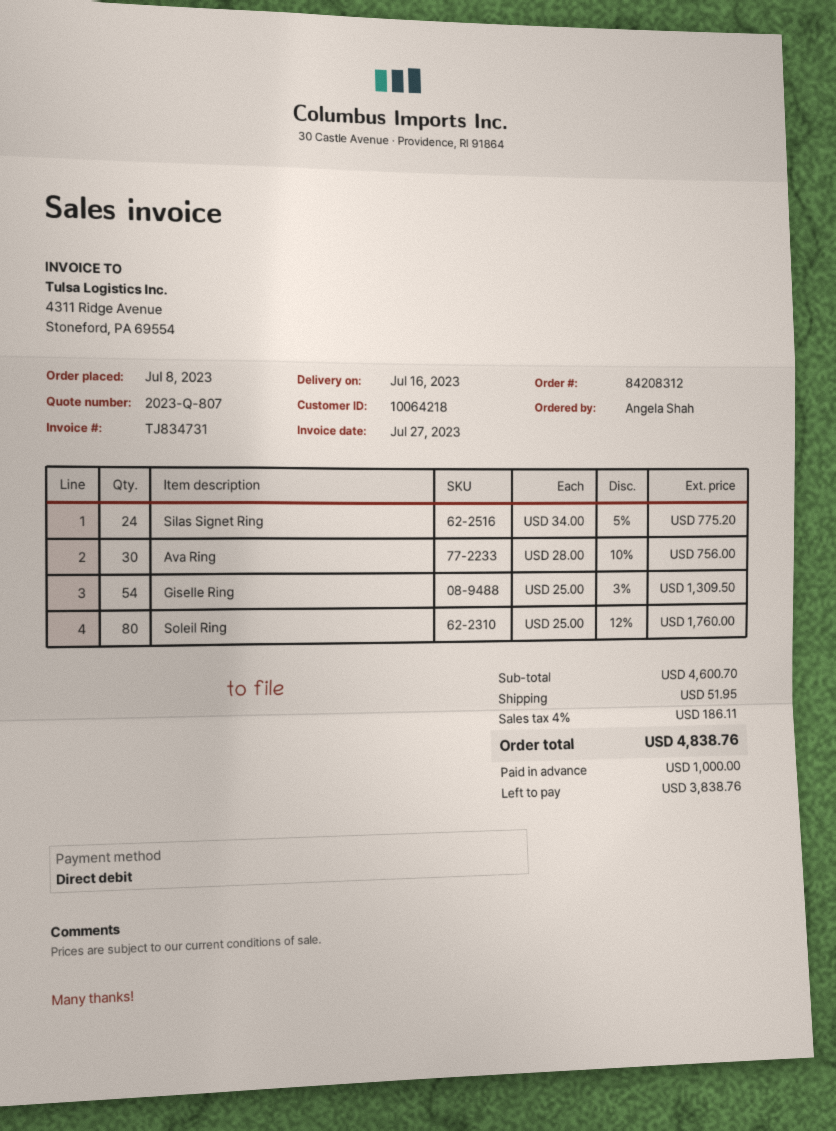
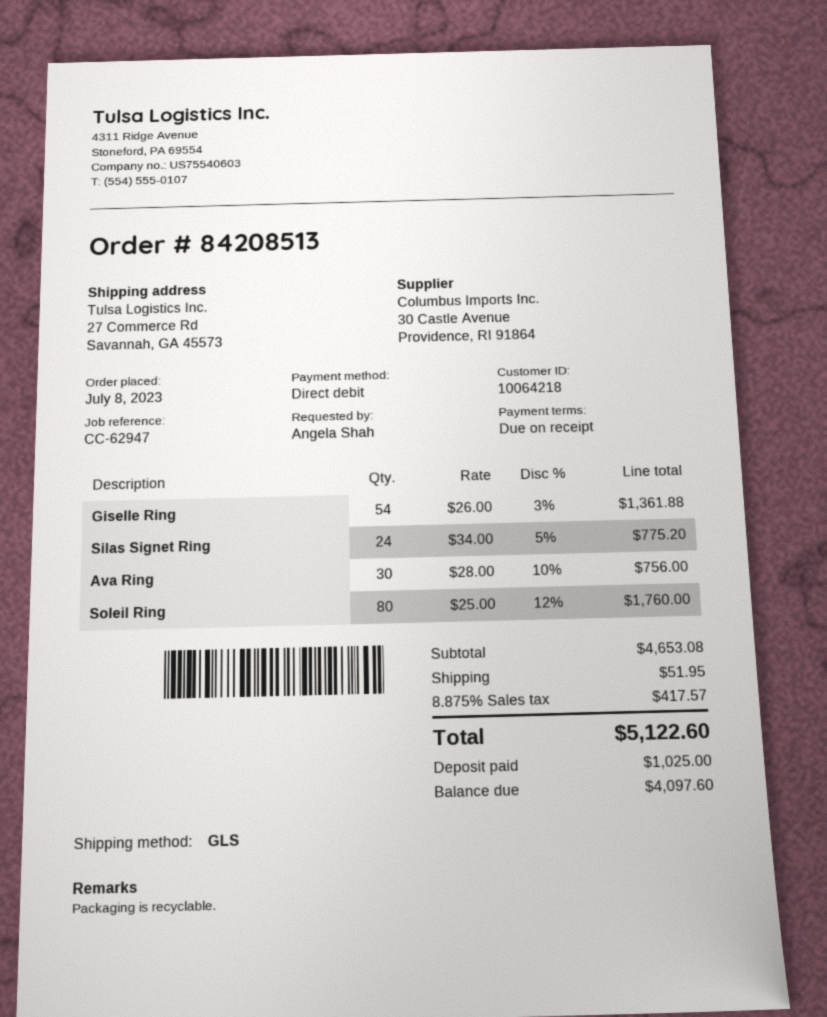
order number: 84208312 -> 84208513
Giselle Ring: 54 x 25.00 - 3% = 1309.50 -> 54 x 26.00 - 3% = 1361.88
subtotal: 4600.70 -> 4653.08
tax: 4% = 186.11 -> 8.875% = 417.57
total: 4838.76 -> 5122.60
deposit: 1000.00 -> 1025.00
balance: 3838.76 -> 4097.60

